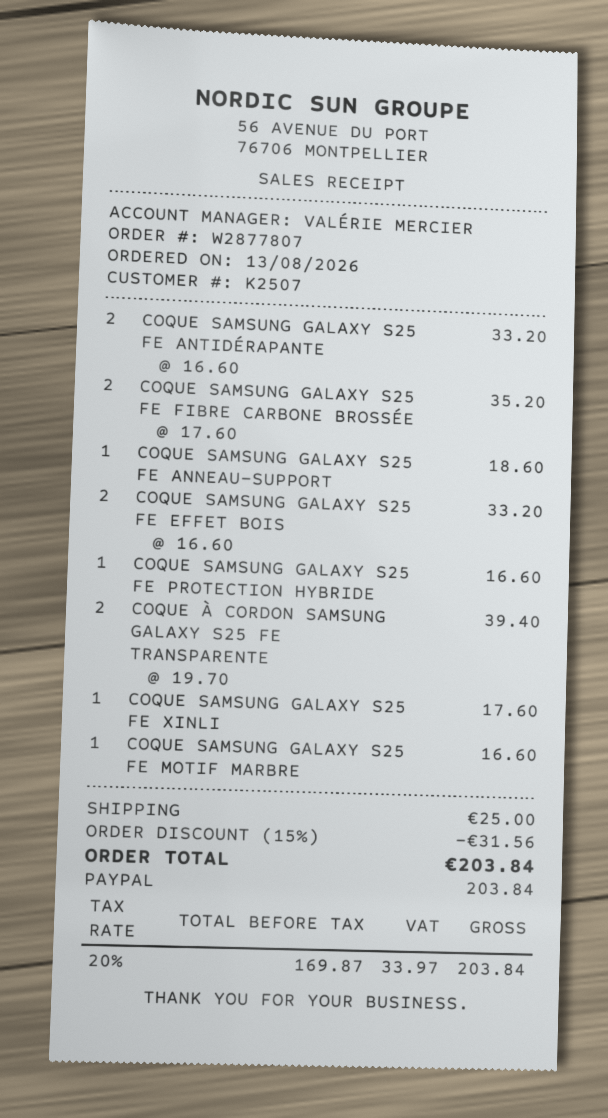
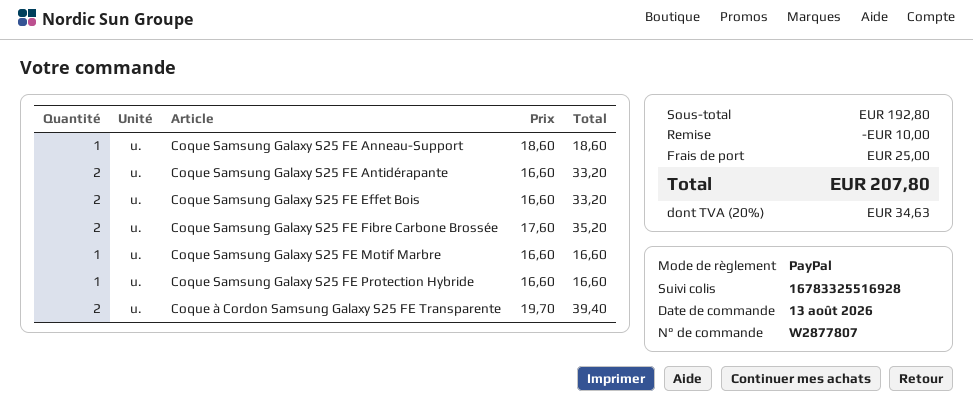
COQUE SAMSUNG GALAXY S25 FE XINLI: 1 x 17.60 = 17.60 -> none
discount: 31.56 -> 10.00
tax: 20% = 33.97 -> 20% = 34.63
total: 203.84 -> 207.80

